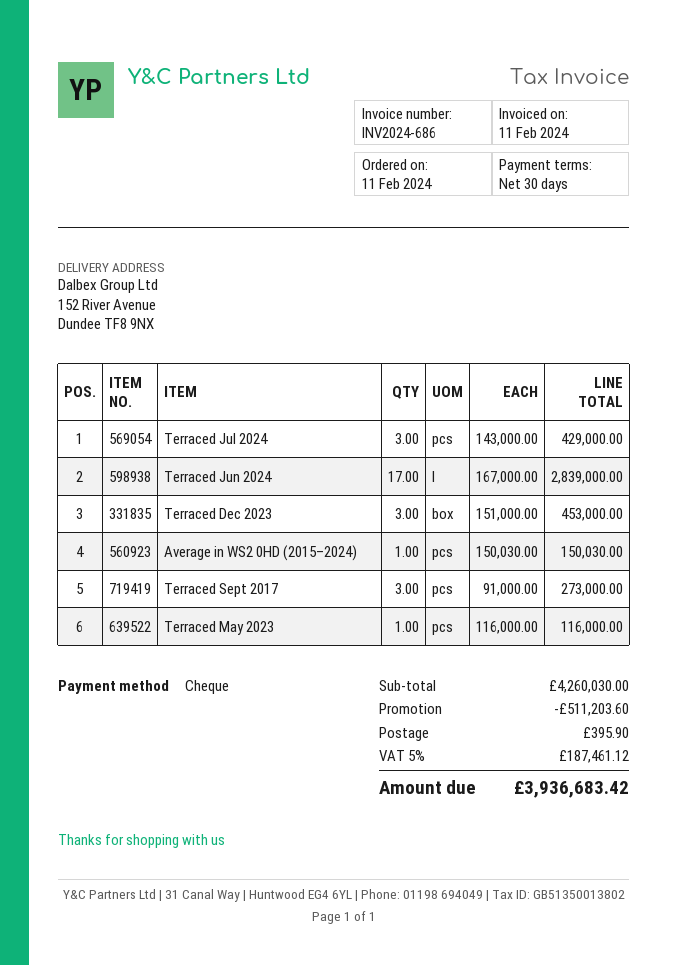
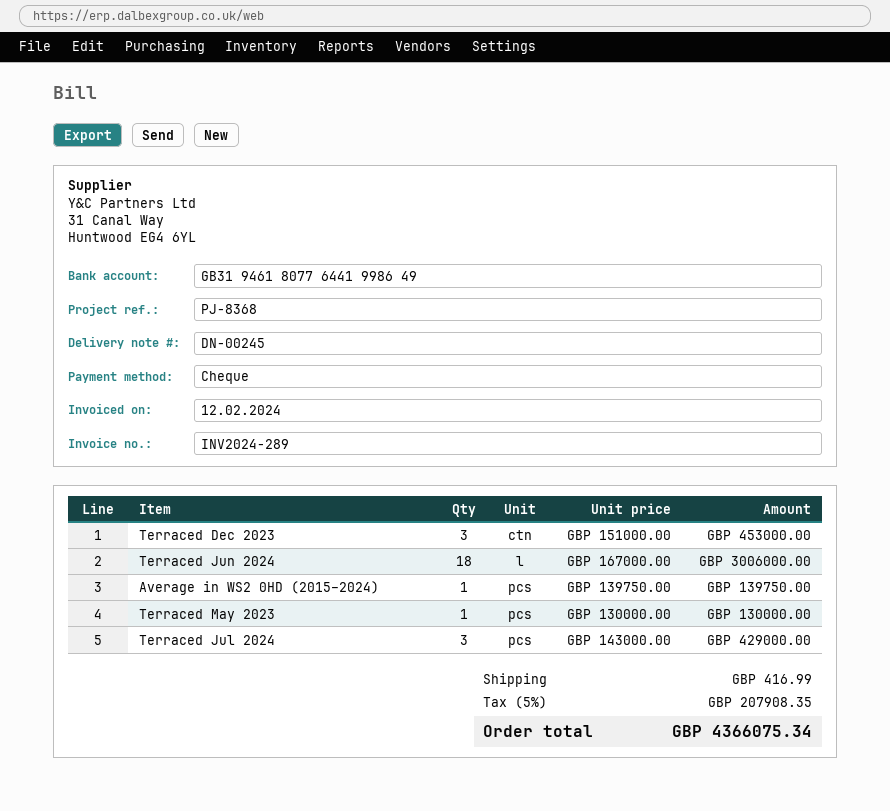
invoice number: INV2024-686 -> INV2024-289
invoice date: 2024-02-11 -> 2024-02-12
Terraced Jun 2024: 17 x 167000.00 = 2839000.00 -> 18 x 167000.00 = 3006000.00
Average in WS2 0HD (2015–2024): 1 x 150030.00 = 150030.00 -> 1 x 139750.00 = 139750.00
Terraced Sept 2017: 3 x 91000.00 = 273000.00 -> none
Terraced May 2023: 1 x 116000.00 = 116000.00 -> 1 x 130000.00 = 130000.00
discount: 511203.60 -> none
shipping: 395.90 -> 416.99
tax: 5% = 187461.12 -> 5% = 207908.35
total: 3936683.42 -> 4366075.34

